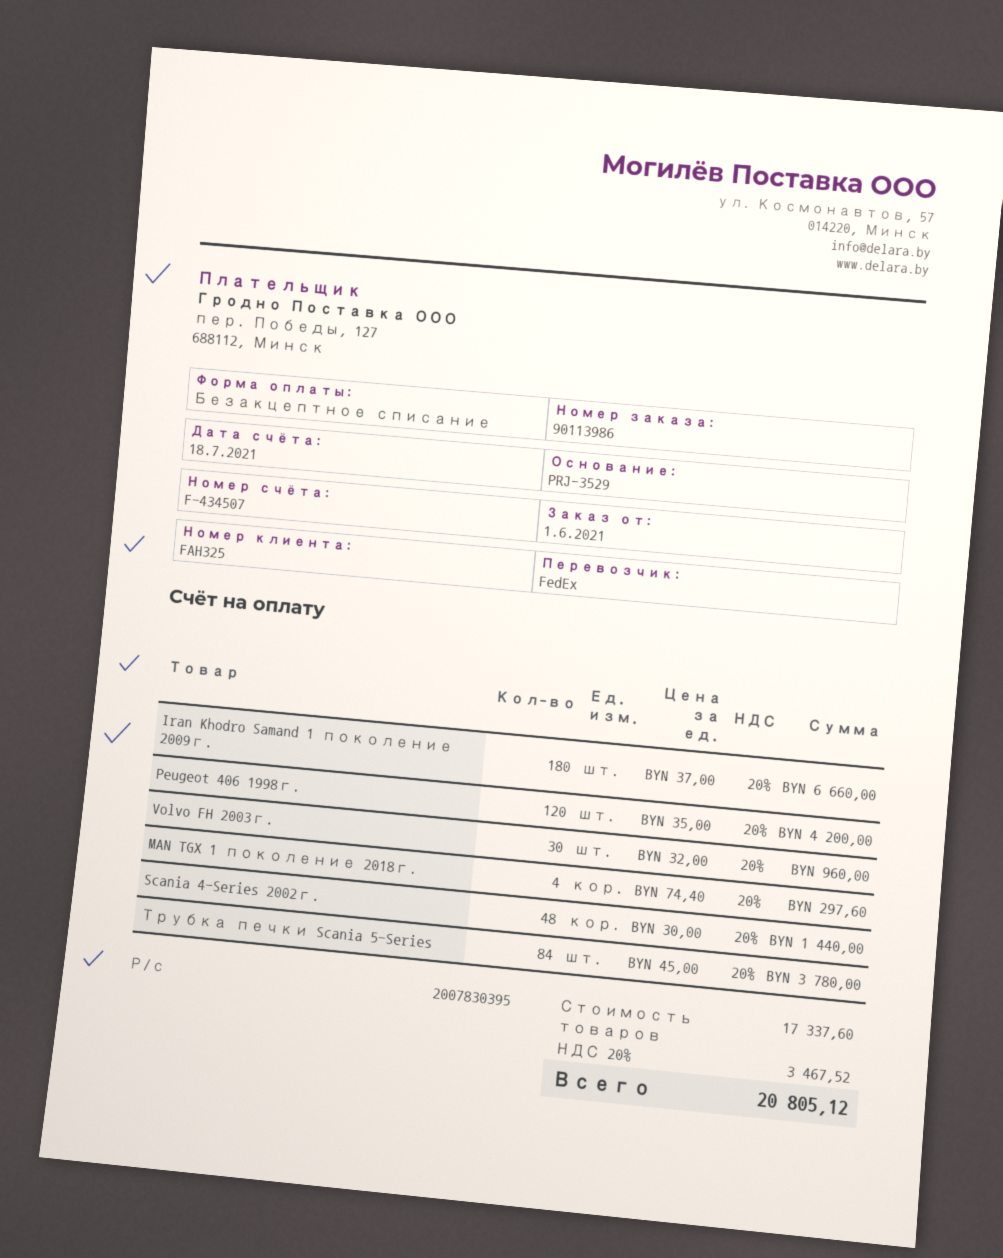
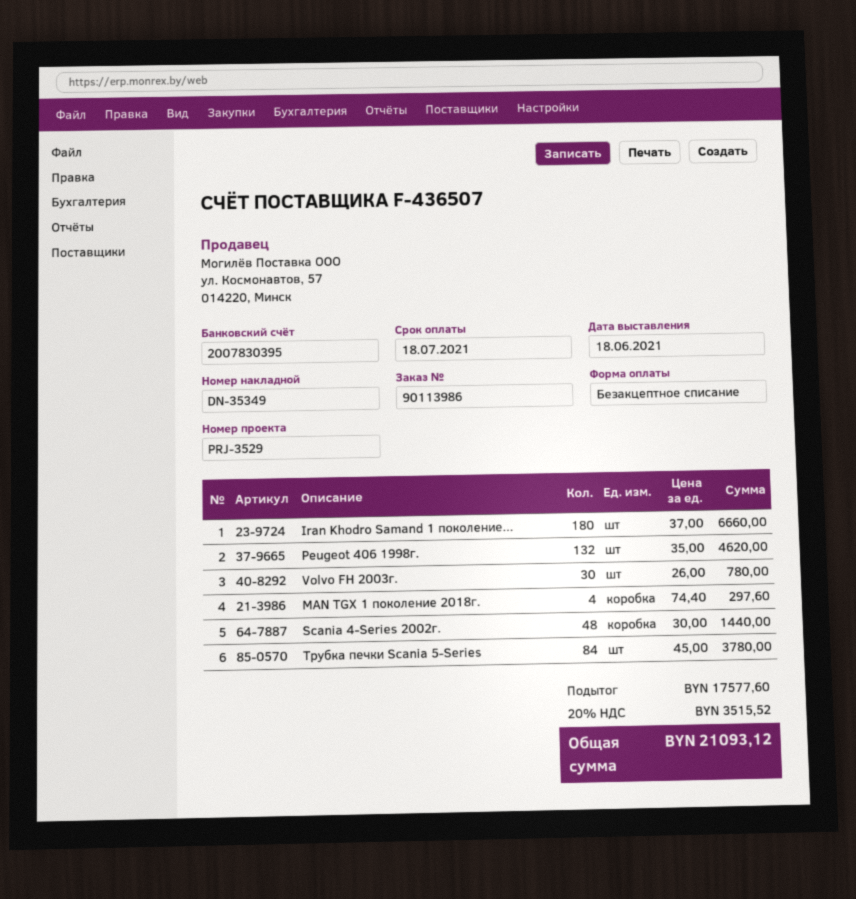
invoice number: F-434507 -> F-436507
invoice date: 2021-07-18 -> 2021-06-18
Peugeot 406 1998г.: 120 x 35.00 = 4200.00 -> 132 x 35.00 = 4620.00
Volvo FH 2003г.: 30 x 32.00 = 960.00 -> 30 x 26.00 = 780.00
subtotal: 17337.60 -> 17577.60
tax: 20% = 3467.52 -> 20% = 3515.52
total: 20805.12 -> 21093.12

